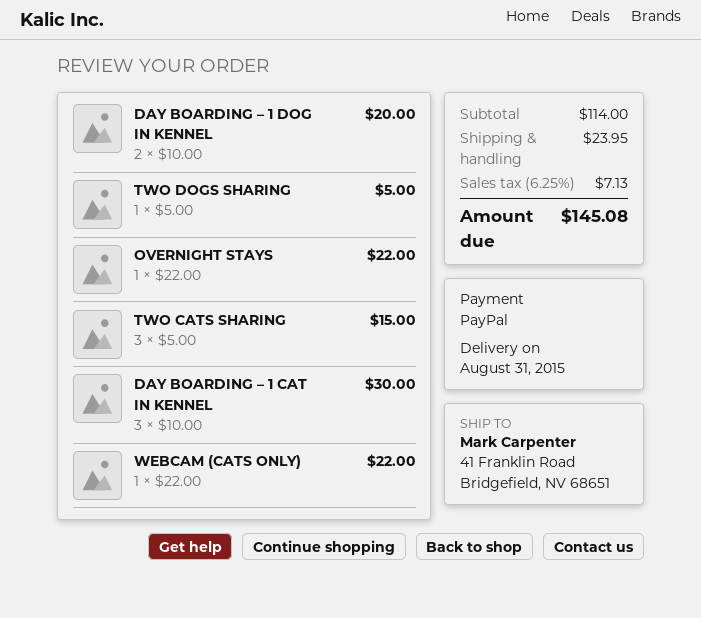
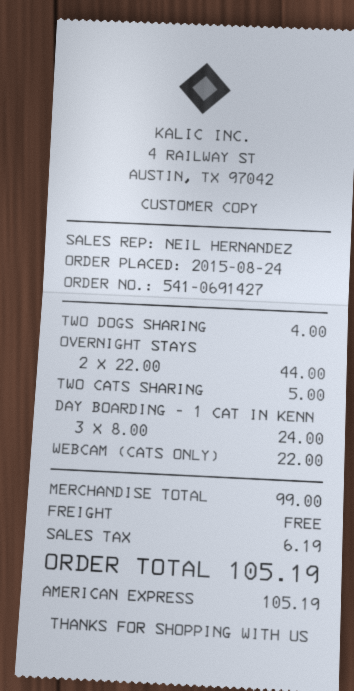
payment method: PayPal -> American Express
DAY BOARDING – 1 DOG IN KENNEL: 2 x 10.00 = 20.00 -> none
TWO DOGS SHARING: 1 x 5.00 = 5.00 -> 1 x 4.00 = 4.00
OVERNIGHT STAYS: 1 x 22.00 = 22.00 -> 2 x 22.00 = 44.00
TWO CATS SHARING: 3 x 5.00 = 15.00 -> 1 x 5.00 = 5.00
DAY BOARDING – 1 CAT IN KENNEL: 3 x 10.00 = 30.00 -> 3 x 8.00 = 24.00
subtotal: 114.00 -> 99.00
shipping: 23.95 -> 0.00
tax: 7.13 -> 6.19
total: 145.08 -> 105.19

